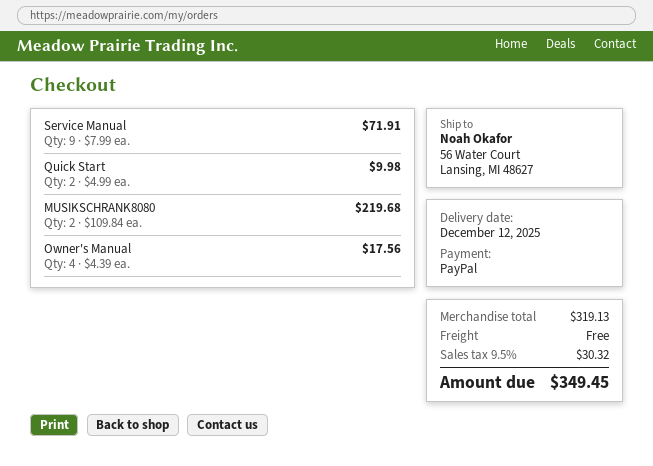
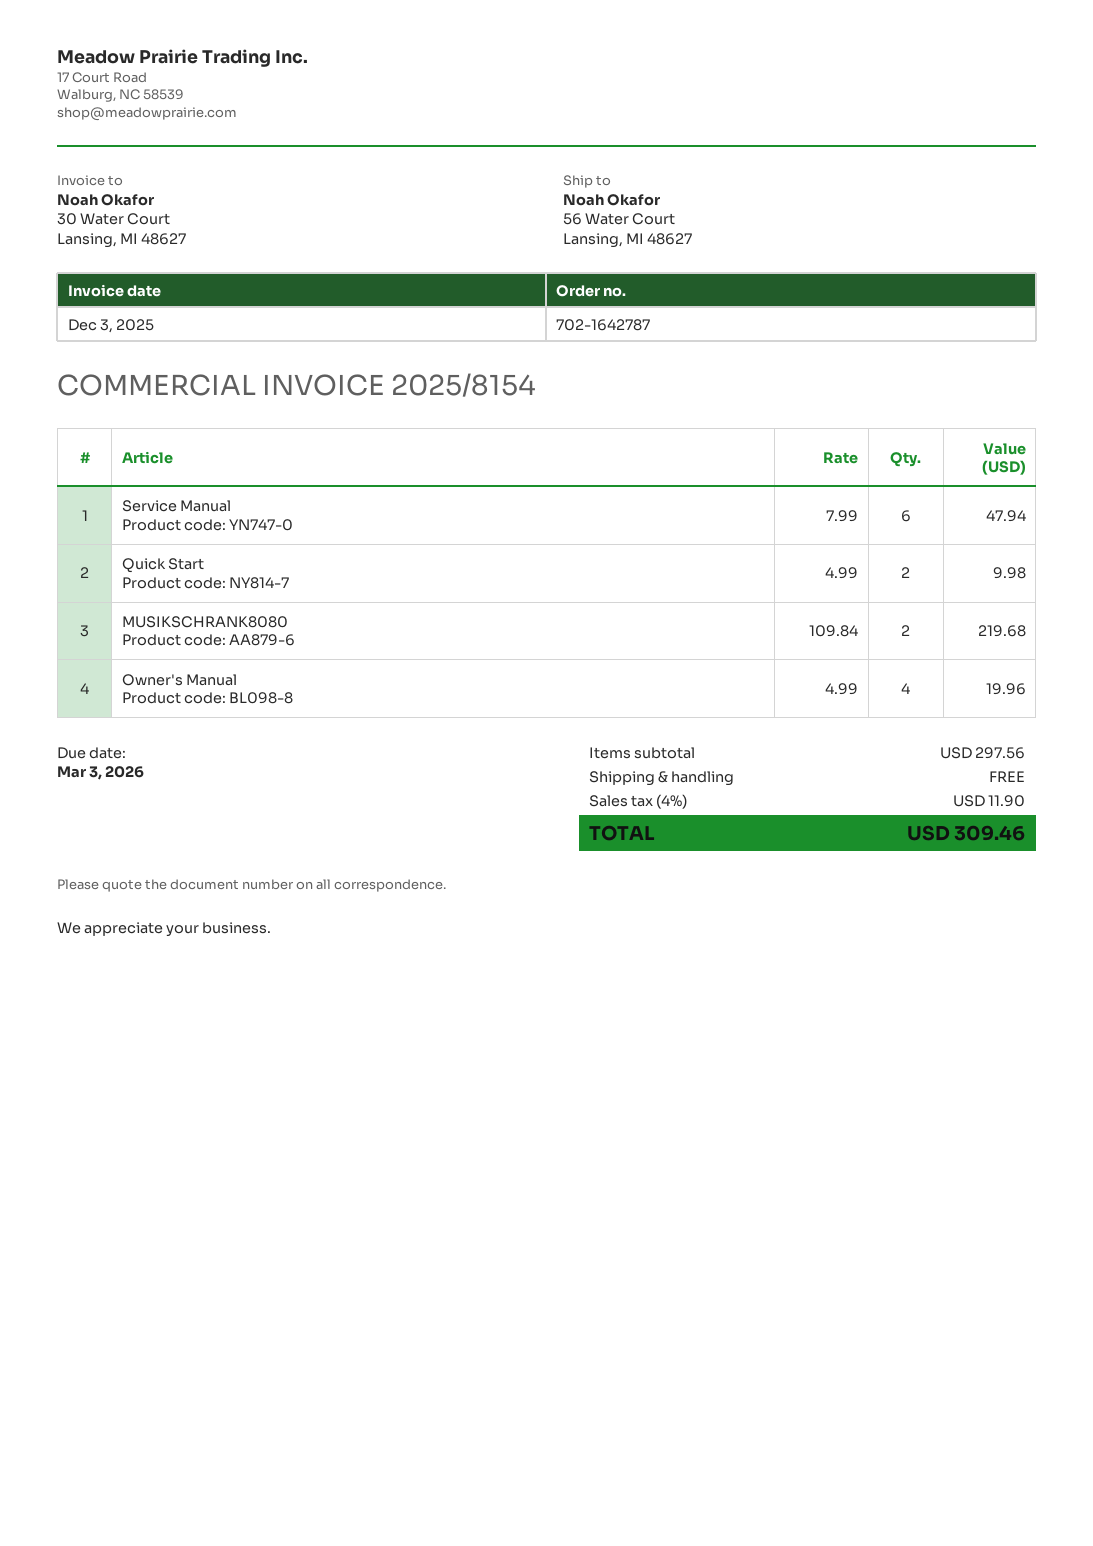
Service Manual: 9 x 7.99 = 71.91 -> 6 x 7.99 = 47.94
Owner's Manual: 4 x 4.39 = 17.56 -> 4 x 4.99 = 19.96
subtotal: 319.13 -> 297.56
tax: 9.5% = 30.32 -> 4% = 11.90
total: 349.45 -> 309.46

